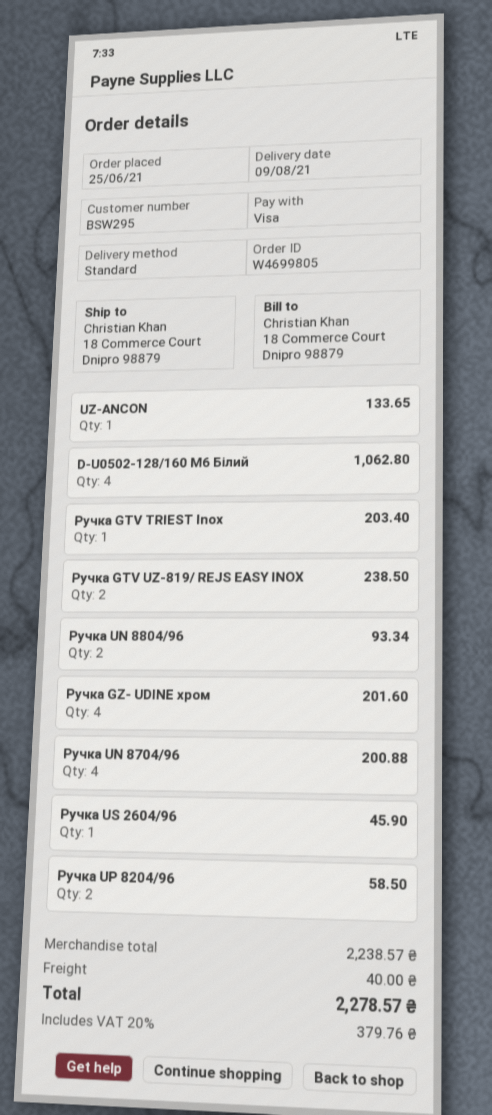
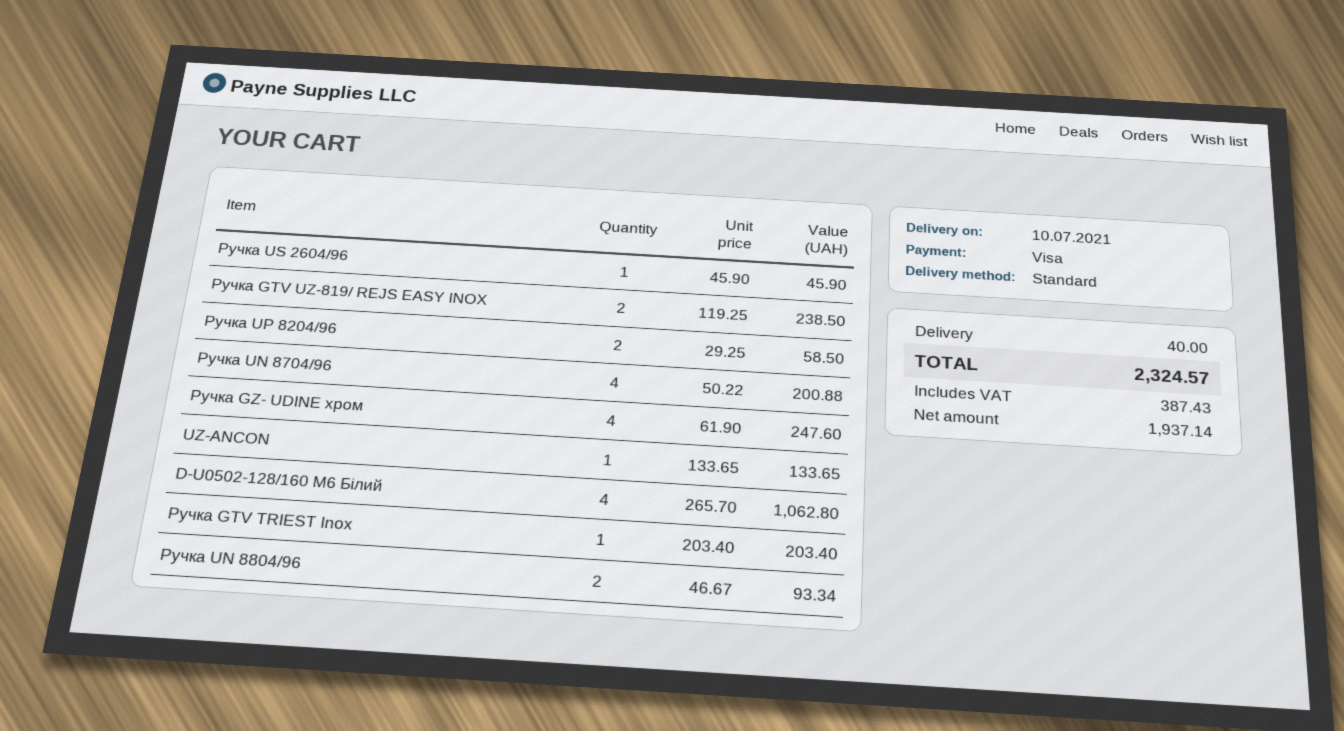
delivery date: 2021-08-09 -> 2021-07-10
Ручка GZ- UDINE хром: 4 for 201.60 -> 4 for 247.60
tax: 379.76 -> 387.43
total: 2278.57 -> 2324.57

